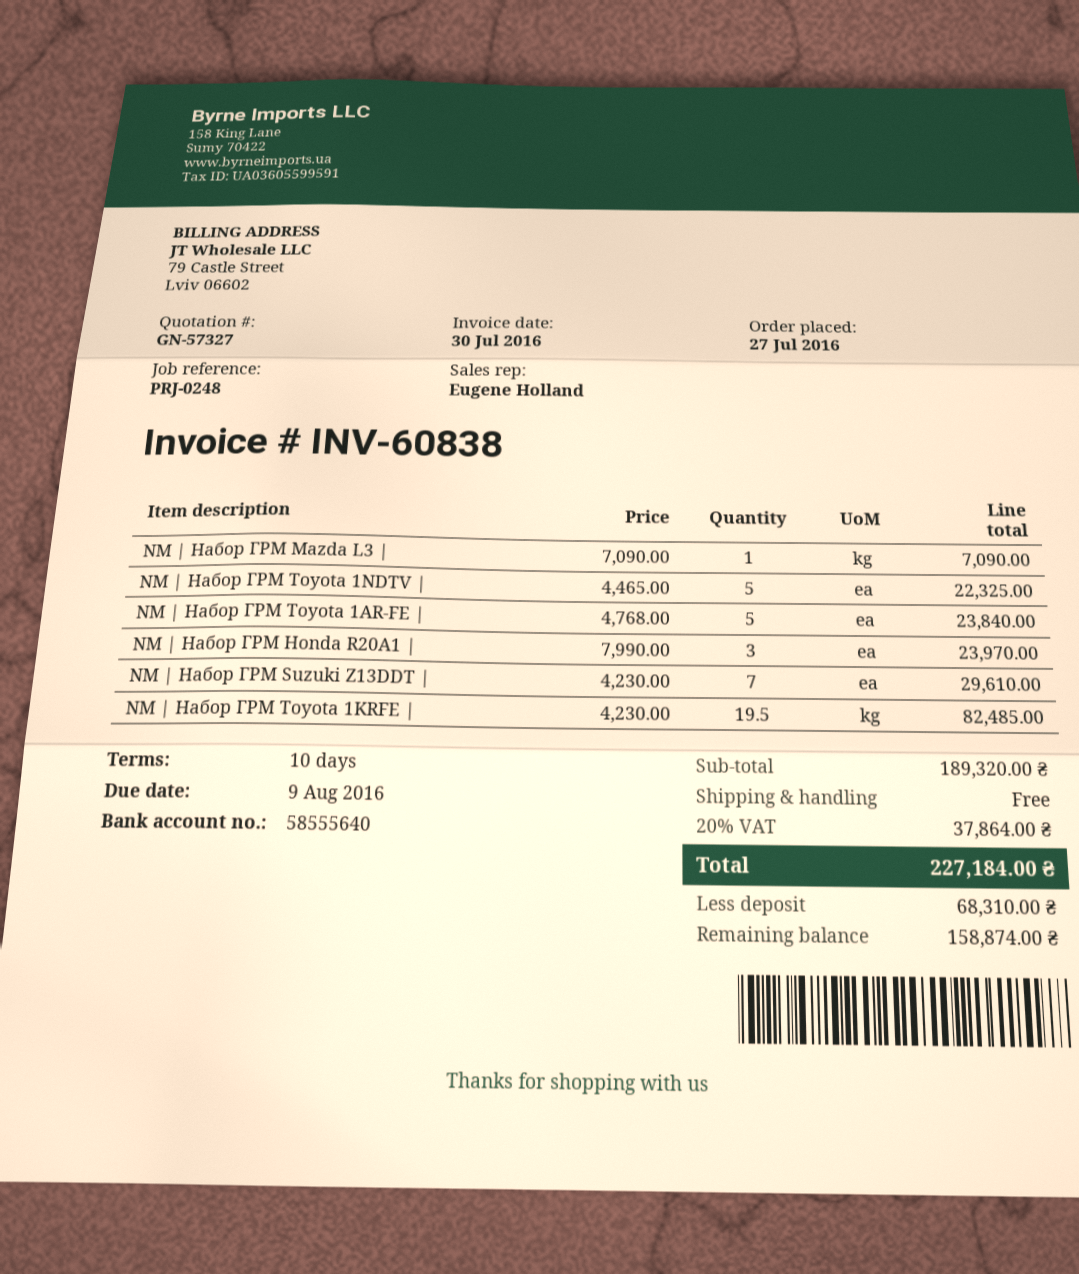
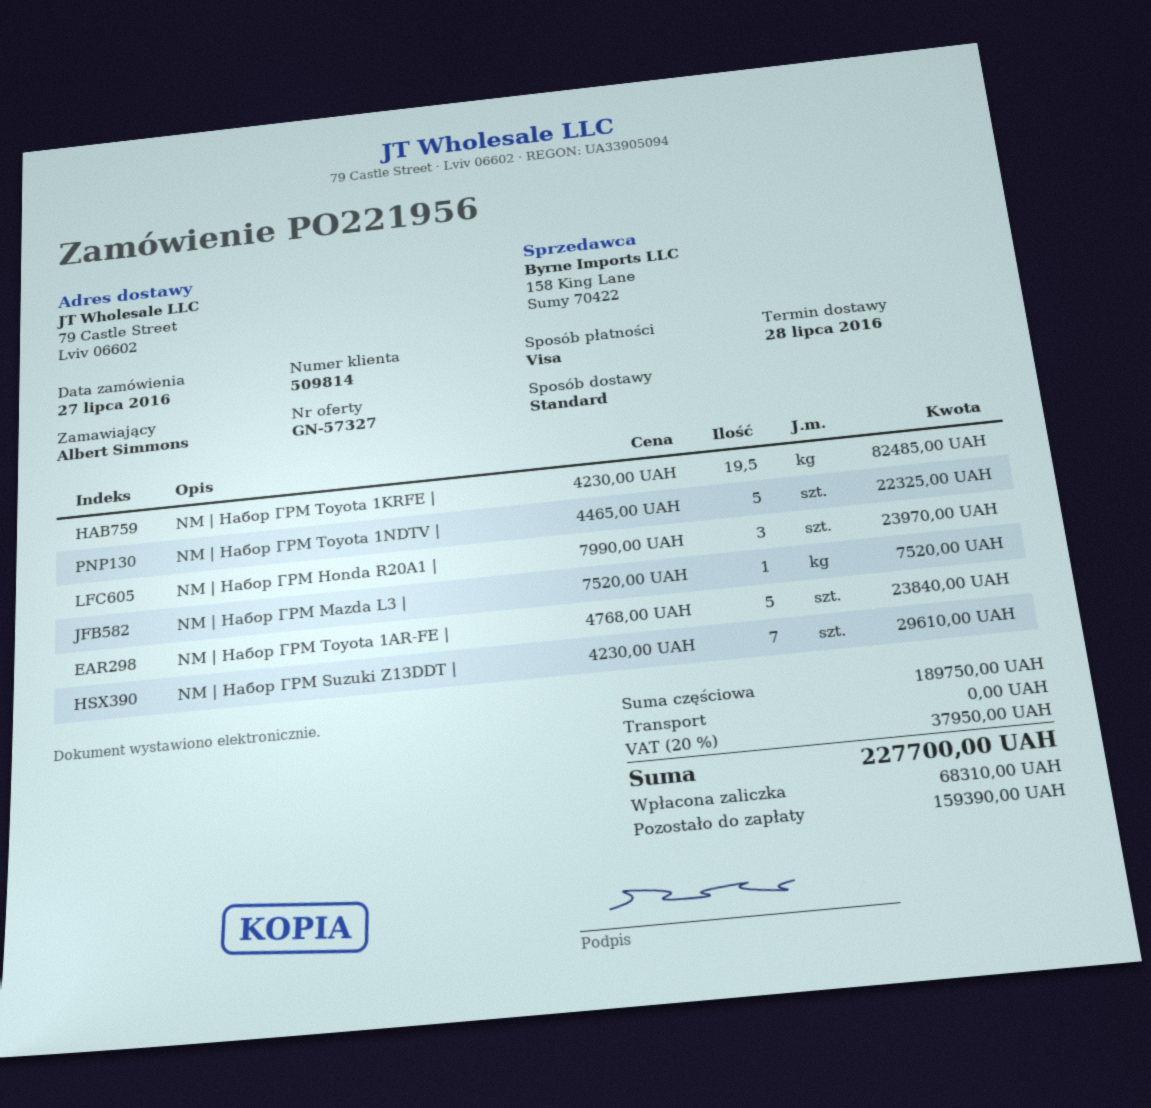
NM | Набор ГРМ Mazda L3 |: 1 x 7090.00 = 7090.00 -> 1 x 7520.00 = 7520.00
subtotal: 189320.00 -> 189750.00
tax: 20% = 37864.00 -> 20% = 37950.00
total: 227184.00 -> 227700.00
balance: 158874.00 -> 159390.00

